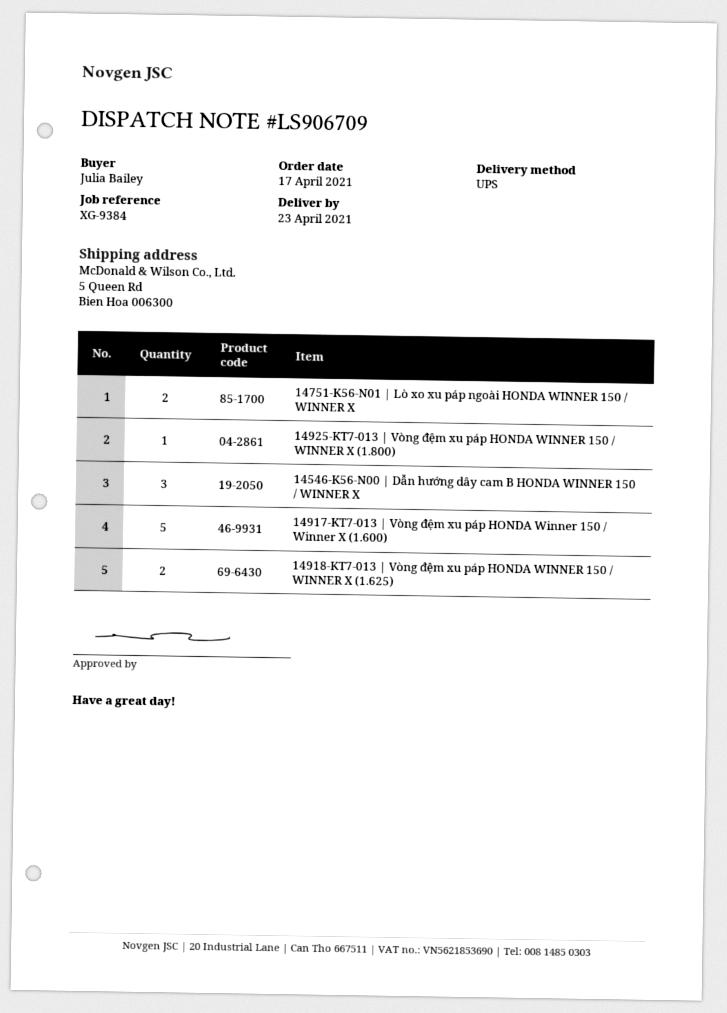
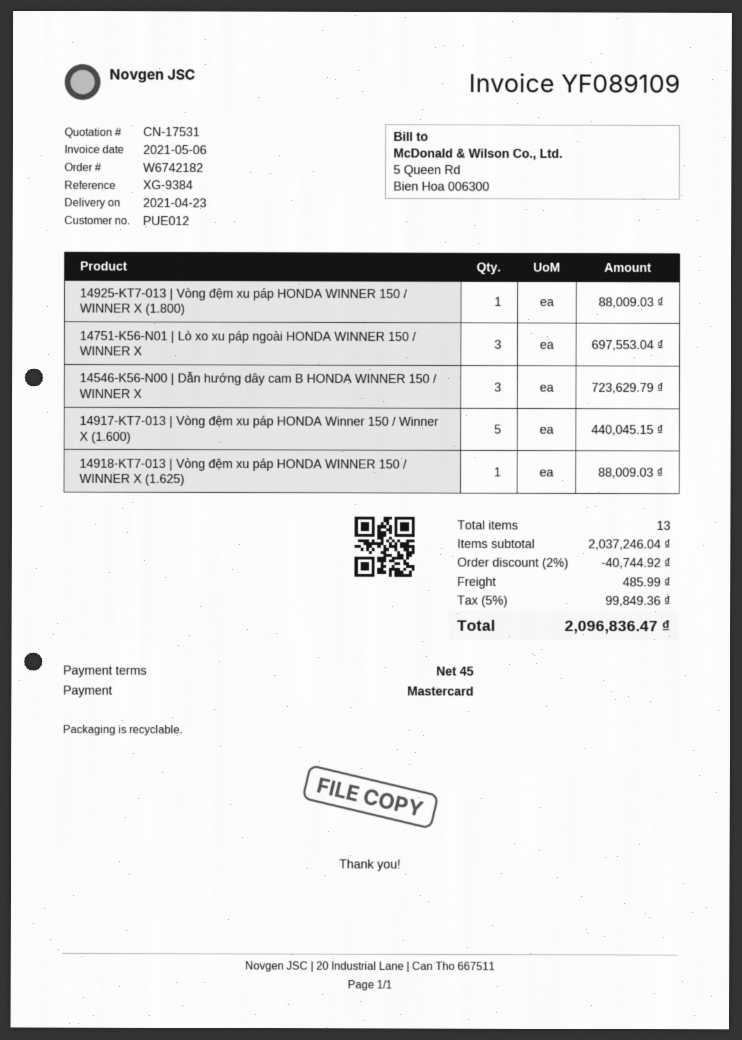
14751-K56-N01 | Lò xo xu páp ngoài HONDA WINNER 150 / WINNER X: 2 -> 3
14918-KT7-013 | Vòng đệm xu páp HONDA WINNER 150 / WINNER X (1.625): 2 -> 1

